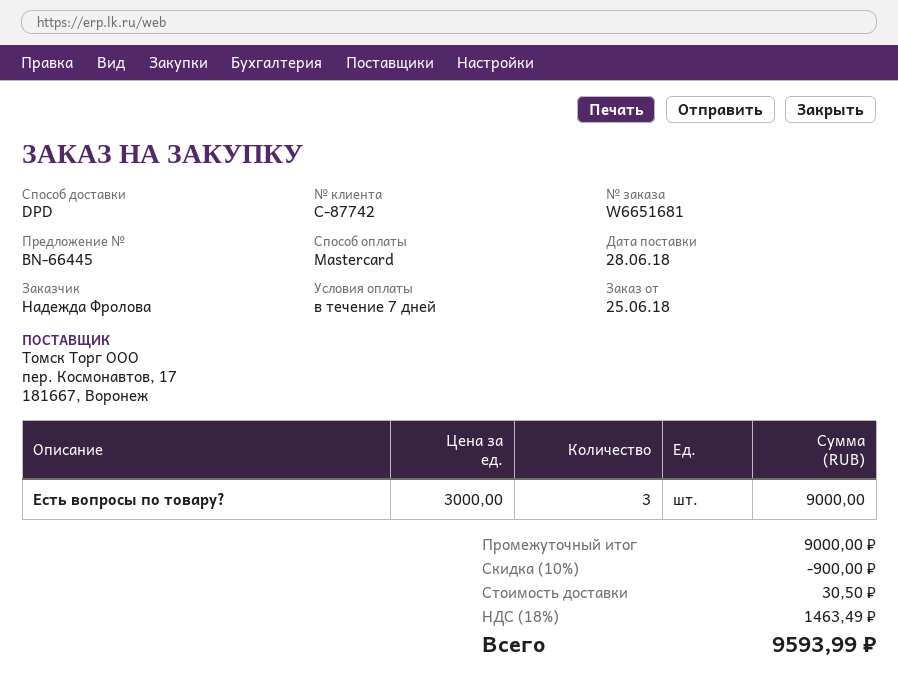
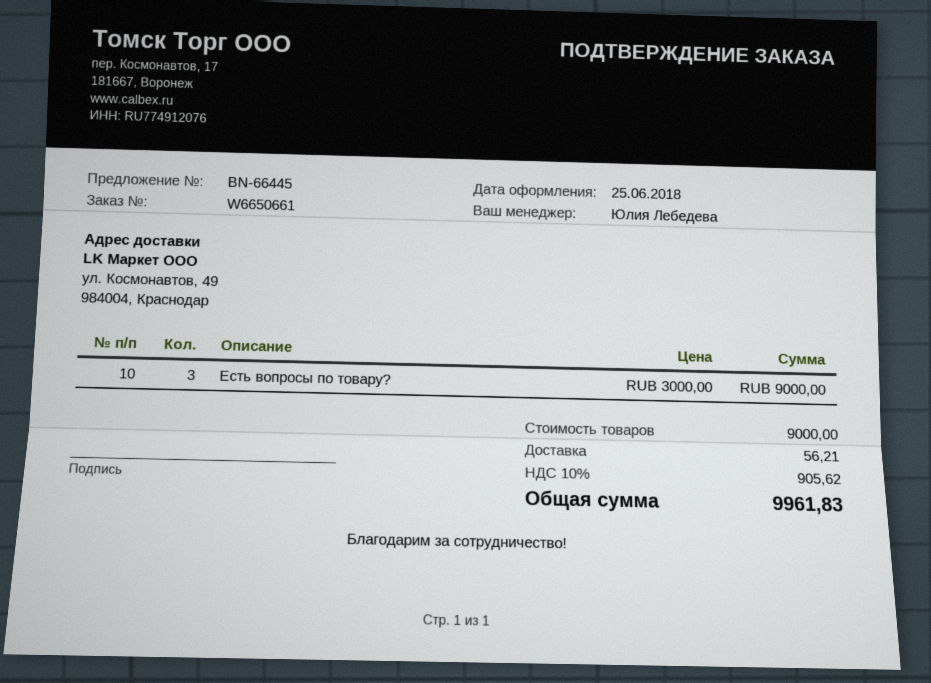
order number: W6651681 -> W6650661
discount: 10% = 900.00 -> none
shipping: 30.50 -> 56.21
tax: 18% = 1463.49 -> 10% = 905.62
total: 9593.99 -> 9961.83

